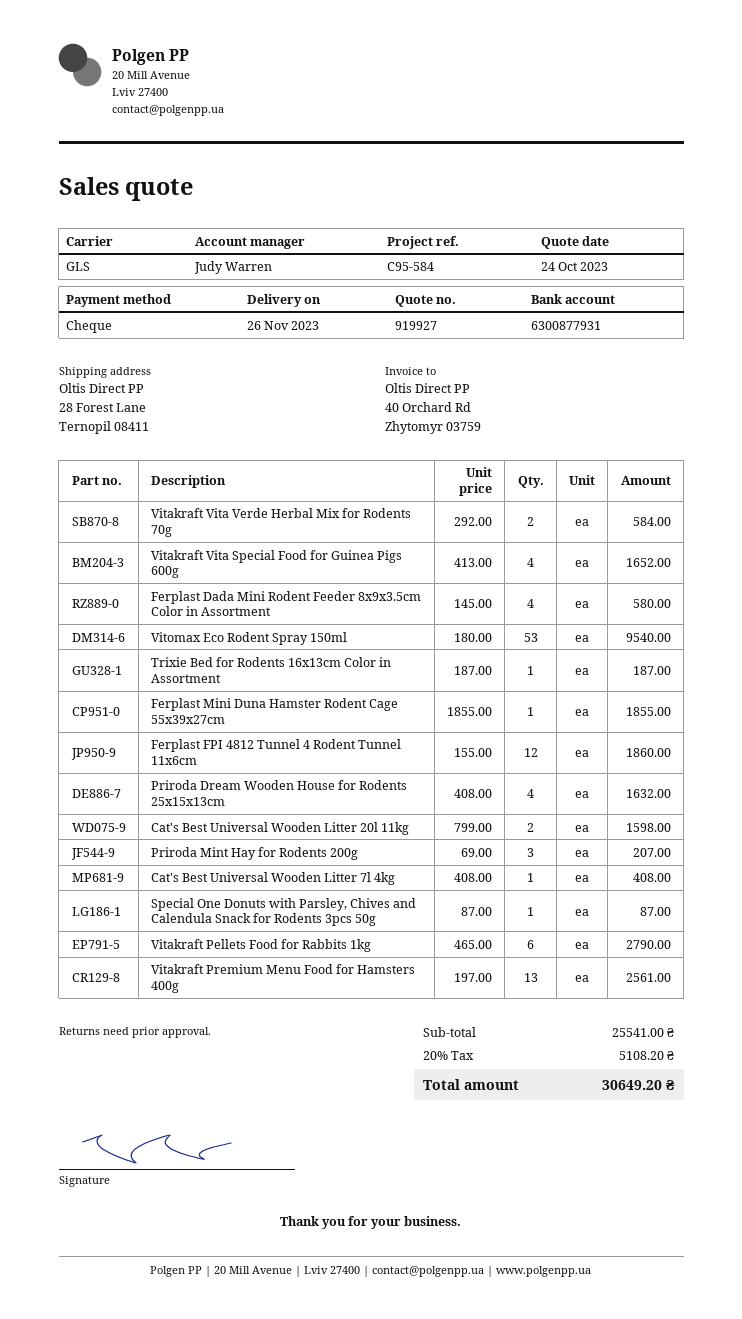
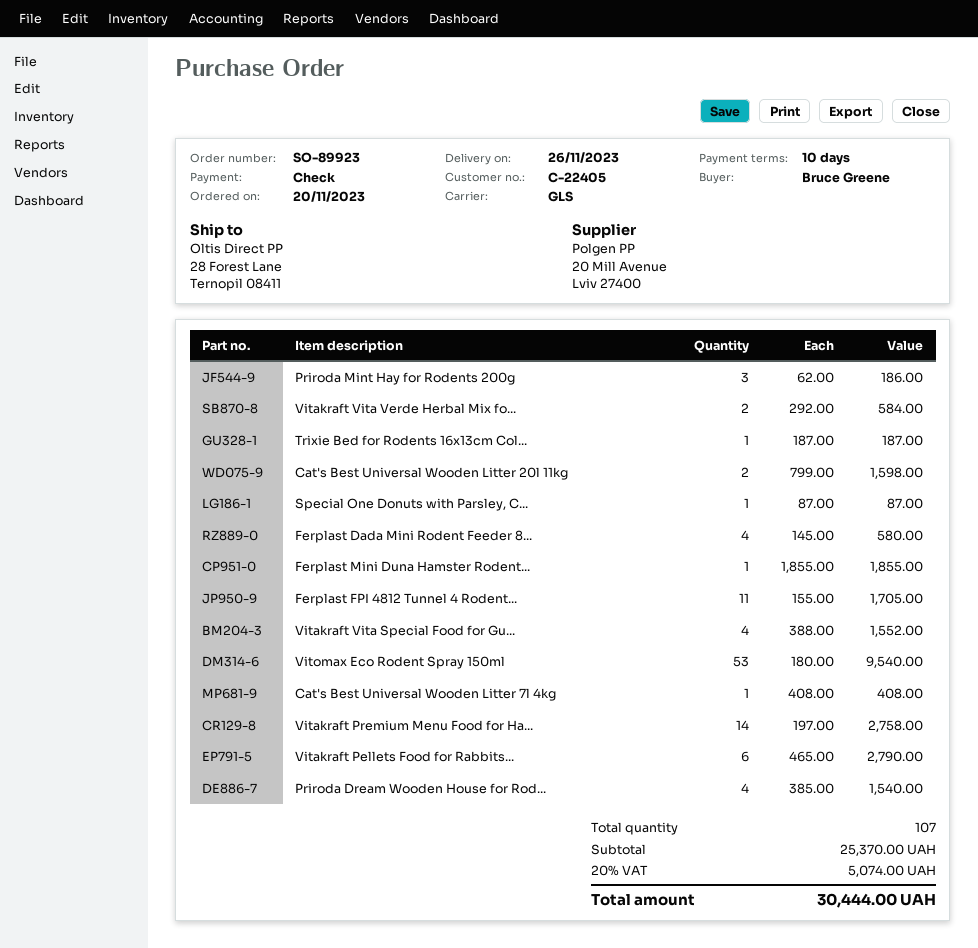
Vitakraft Vita Special Food for Guinea Pigs 600g: 4 x 413.00 = 1652.00 -> 4 x 388.00 = 1552.00
Ferplast FPI 4812 Tunnel 4 Rodent Tunnel 11x6cm: 12 x 155.00 = 1860.00 -> 11 x 155.00 = 1705.00
Priroda Dream Wooden House for Rodents 25x15x13cm: 4 x 408.00 = 1632.00 -> 4 x 385.00 = 1540.00
Priroda Mint Hay for Rodents 200g: 3 x 69.00 = 207.00 -> 3 x 62.00 = 186.00
Vitakraft Premium Menu Food for Hamsters 400g: 13 x 197.00 = 2561.00 -> 14 x 197.00 = 2758.00
subtotal: 25541.00 -> 25370.00
tax: 20% = 5108.20 -> 20% = 5074.00
total: 30649.20 -> 30444.00

